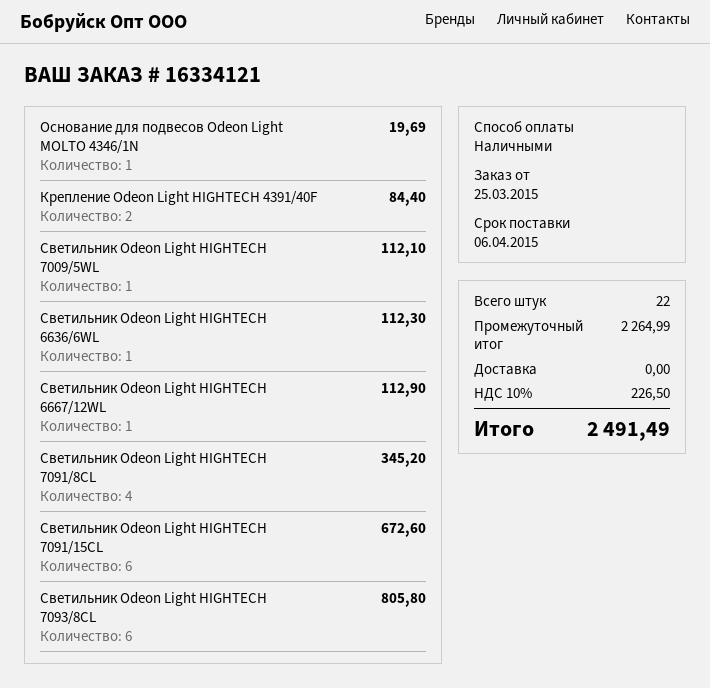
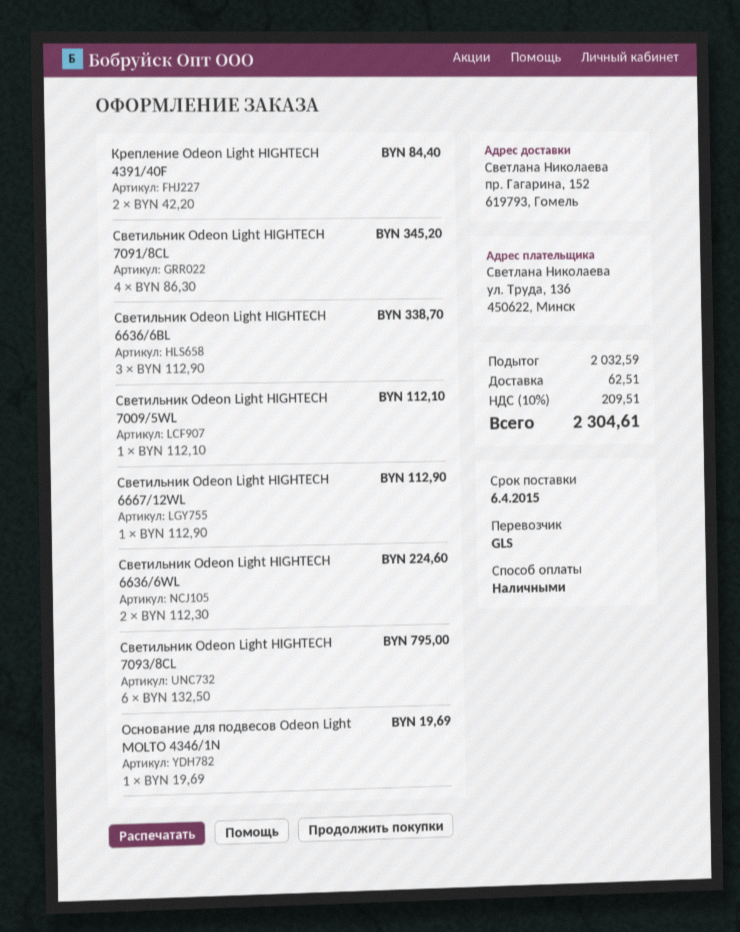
Светильник Odeon Light HIGHTECH 6636/6WL: 1 for 112.30 -> 2 for 224.60
Светильник Odeon Light HIGHTECH 7091/15CL: 6 for 672.60 -> none
Светильник Odeon Light HIGHTECH 7093/8CL: 6 for 805.80 -> 6 for 795.00
Светильник Odeon Light HIGHTECH 6636/6BL: none -> 3 for 338.70
subtotal: 2264.99 -> 2032.59
shipping: 0.00 -> 62.51
tax: 10% = 226.50 -> 10% = 209.51
total: 2491.49 -> 2304.61

